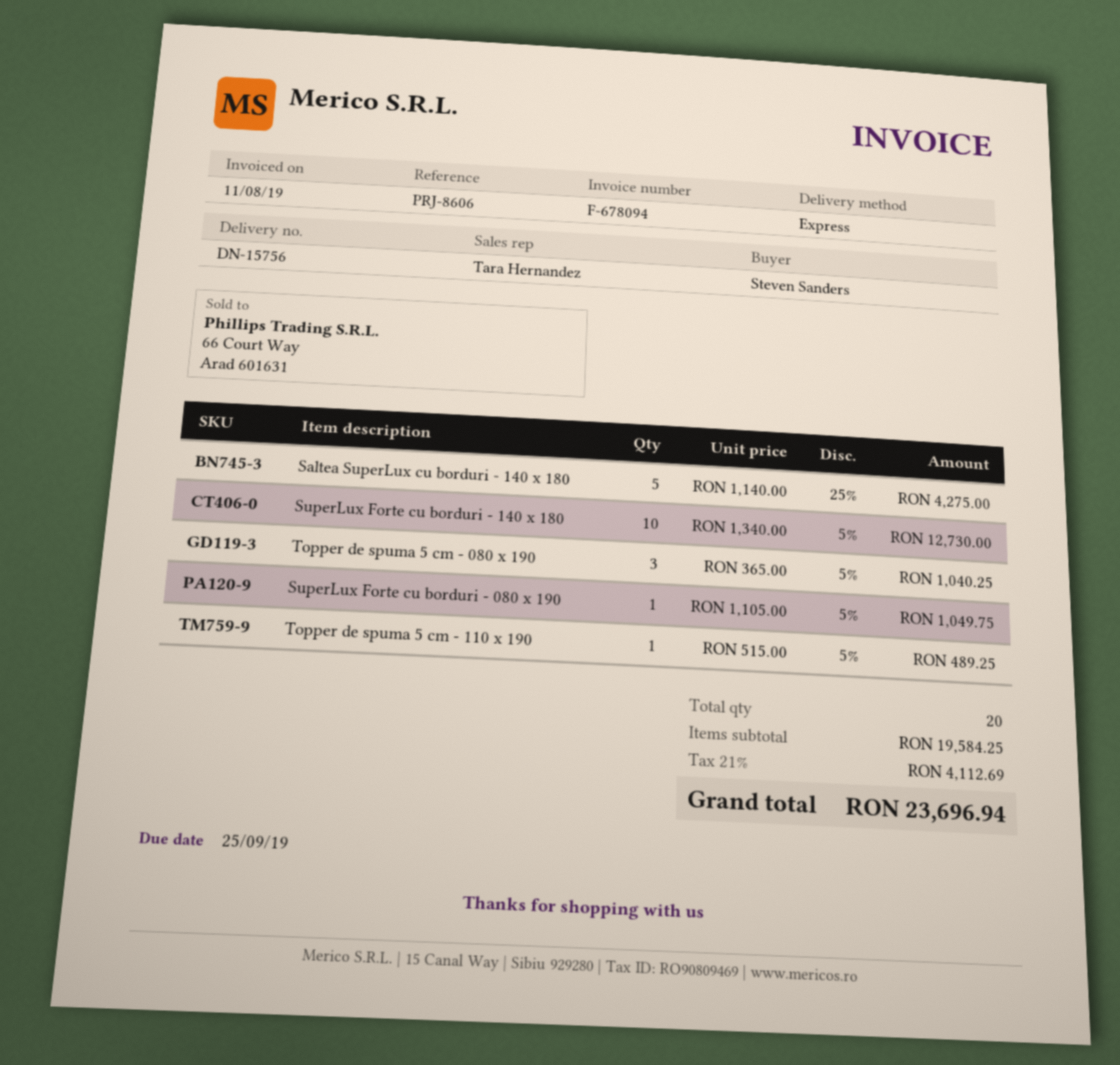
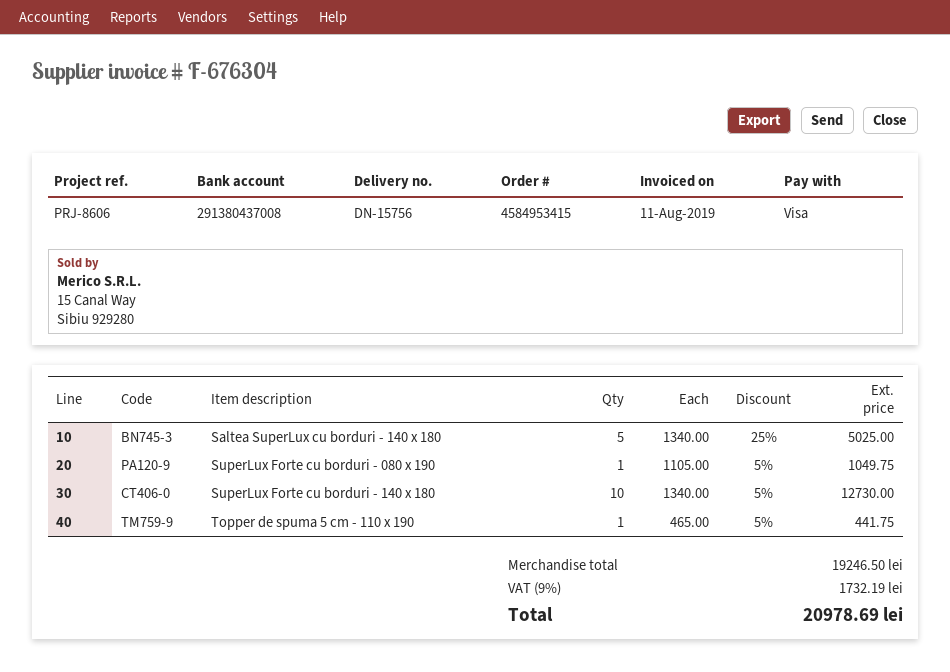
invoice number: F-678094 -> F-676304
Saltea SuperLux cu borduri - 140 x 180: 5 x 1140.00 - 25% = 4275.00 -> 5 x 1340.00 - 25% = 5025.00
Topper de spuma 5 cm - 080 x 190: 3 x 365.00 - 5% = 1040.25 -> none
Topper de spuma 5 cm - 110 x 190: 1 x 515.00 - 5% = 489.25 -> 1 x 465.00 - 5% = 441.75
subtotal: 19584.25 -> 19246.50
tax: 21% = 4112.69 -> 9% = 1732.19
total: 23696.94 -> 20978.69

